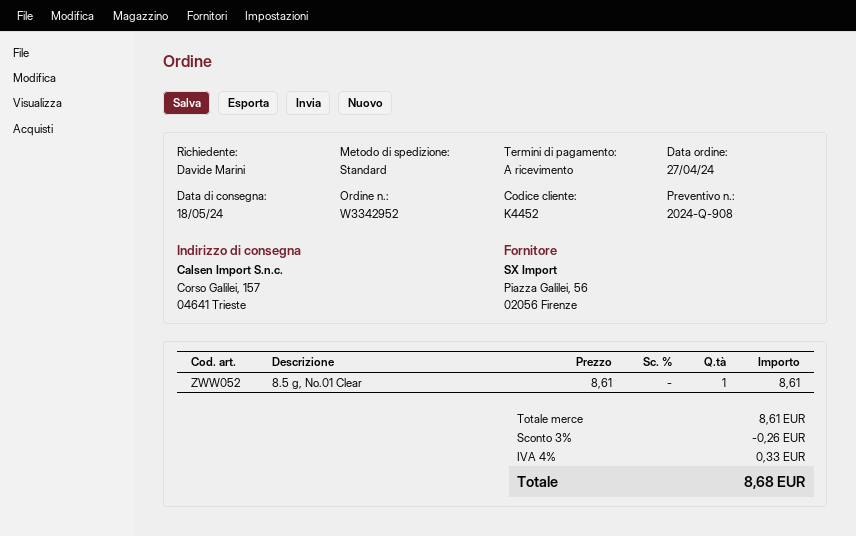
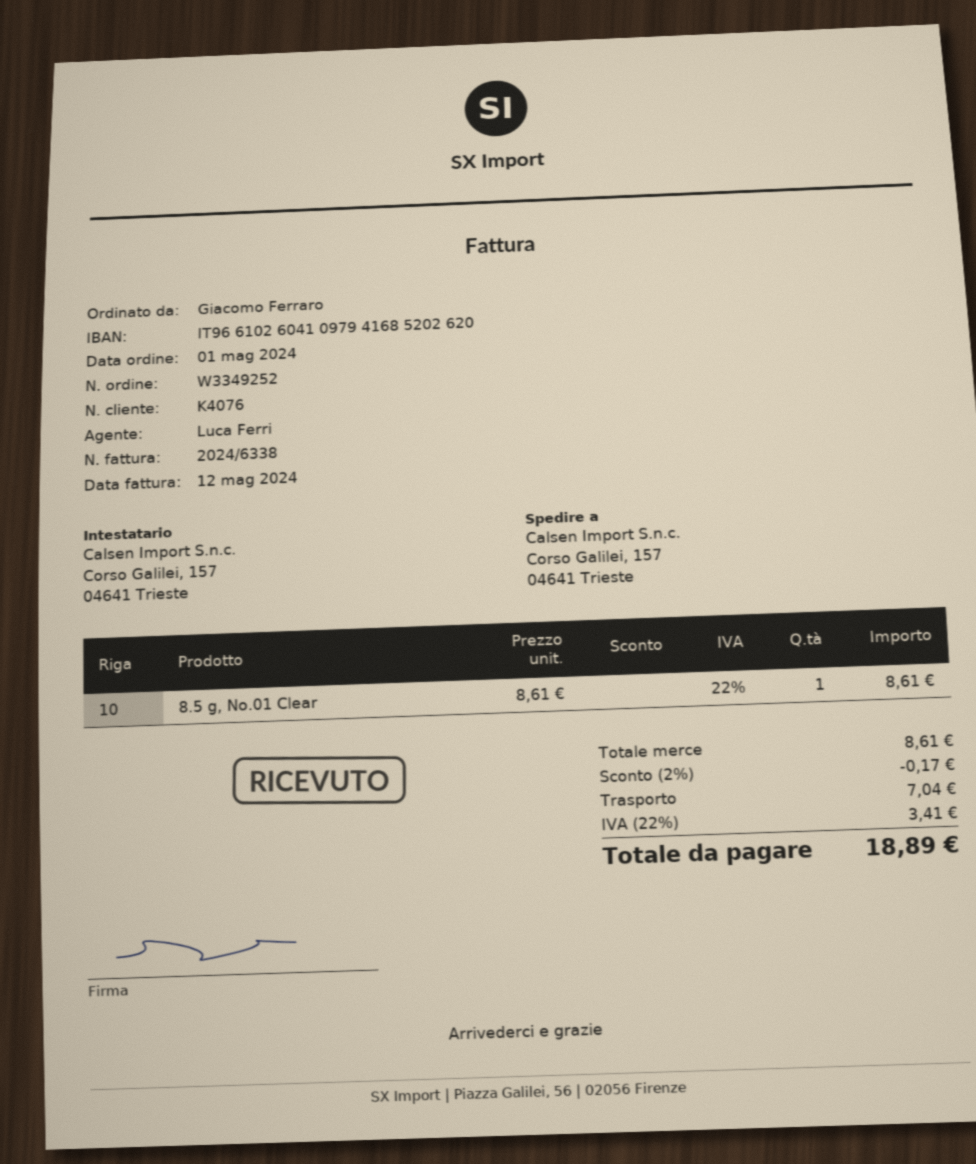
order number: W3342952 -> W3349252
order date: 2024-04-27 -> 2024-05-01
customer number: K4452 -> K4076
ordered by: Davide Marini -> Giacomo Ferraro
discount: 3% = 0.26 -> 2% = 0.17
shipping: none -> 7.04
tax: 4% = 0.33 -> 22% = 3.41
total: 8.68 -> 18.89

